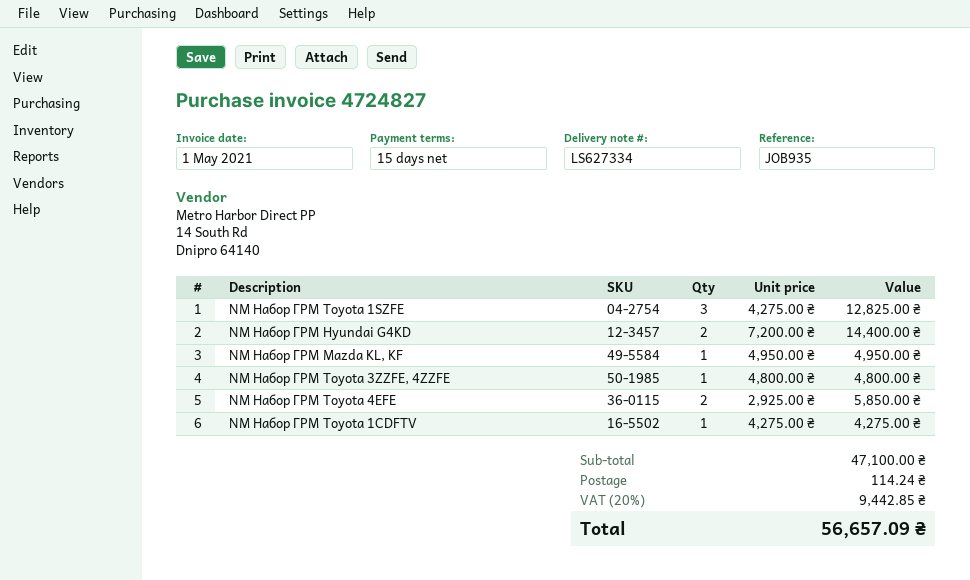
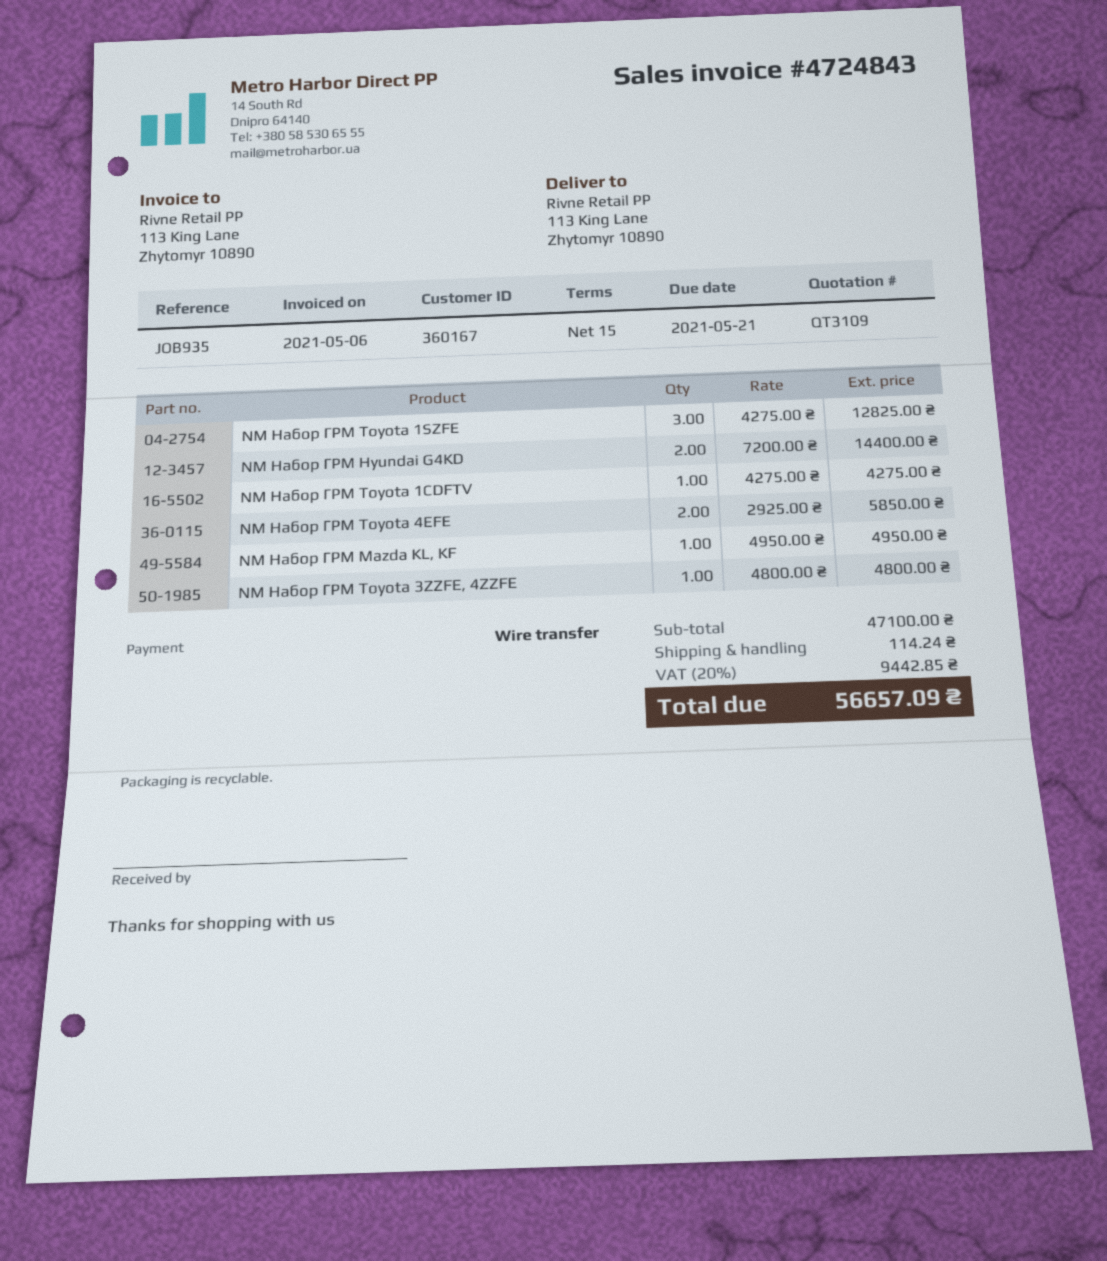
invoice number: 4724827 -> 4724843
invoice date: 2021-05-01 -> 2021-05-06

